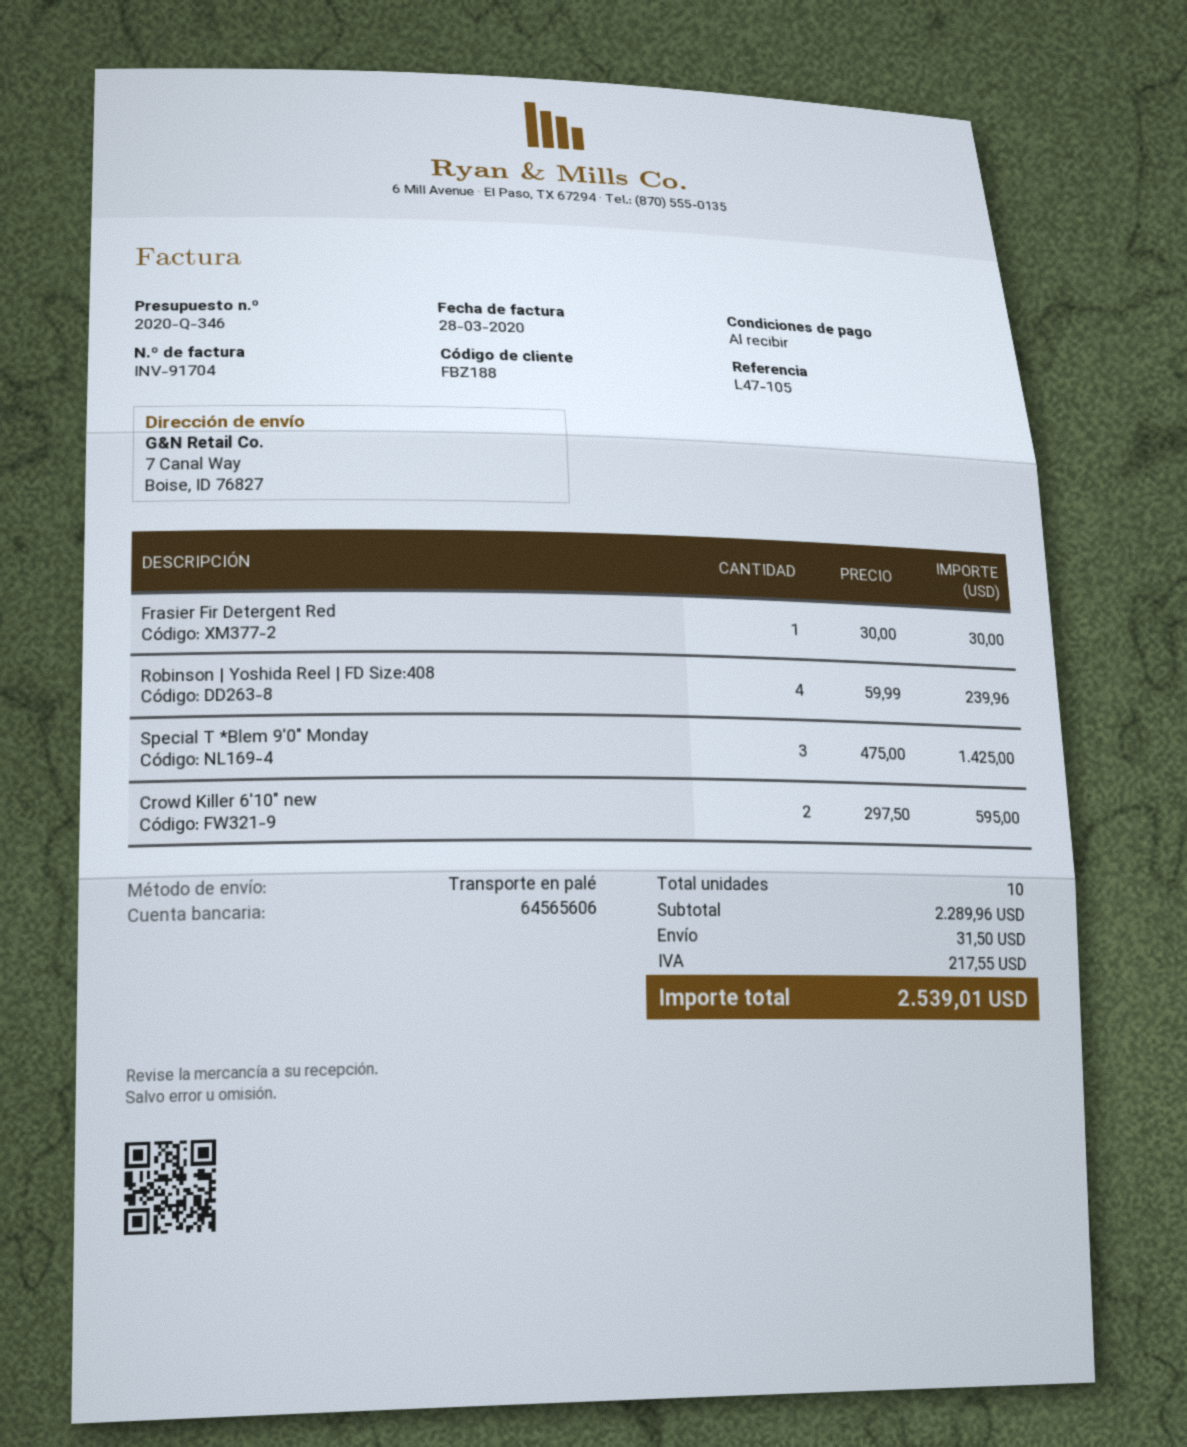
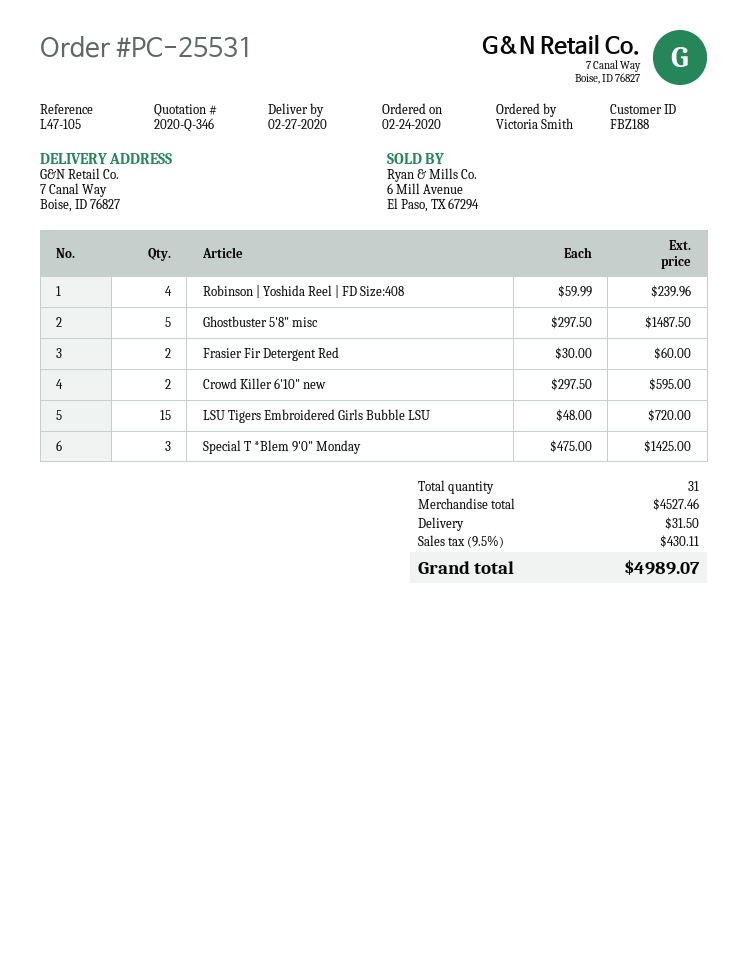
Frasier Fir Detergent Red: 1 x 30.00 = 30.00 -> 2 x 30.00 = 60.00
Ghostbuster 5'8" misc: none -> 5 x 297.50 = 1487.50
LSU Tigers Embroidered Girls Bubble LSU: none -> 15 x 48.00 = 720.00
total quantity: 10 -> 31
subtotal: 2289.96 -> 4527.46
tax: 217.55 -> 430.11
total: 2539.01 -> 4989.07

